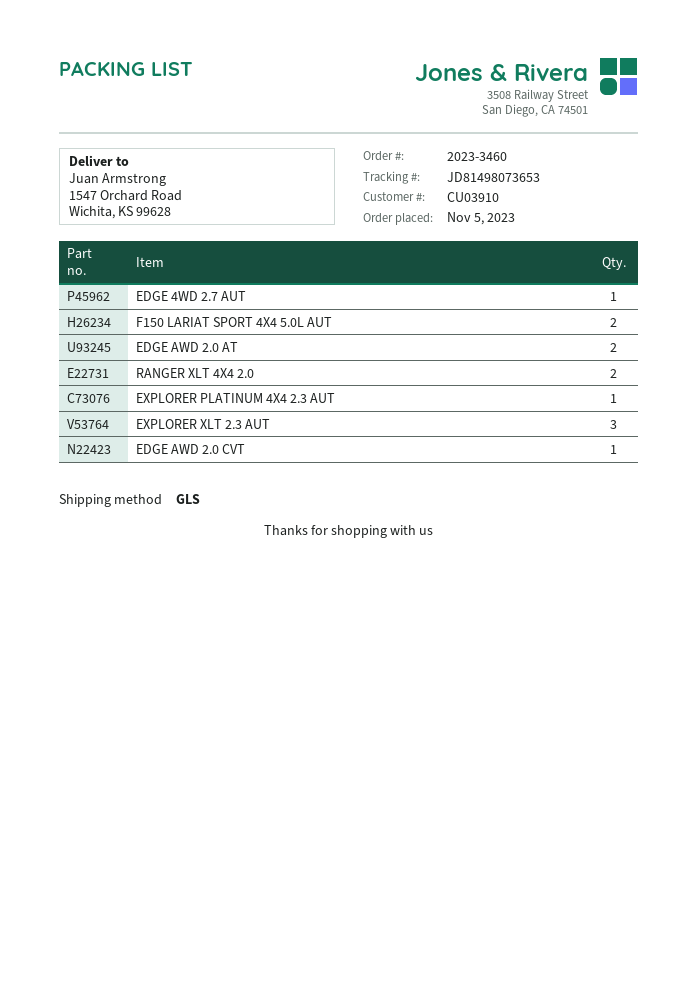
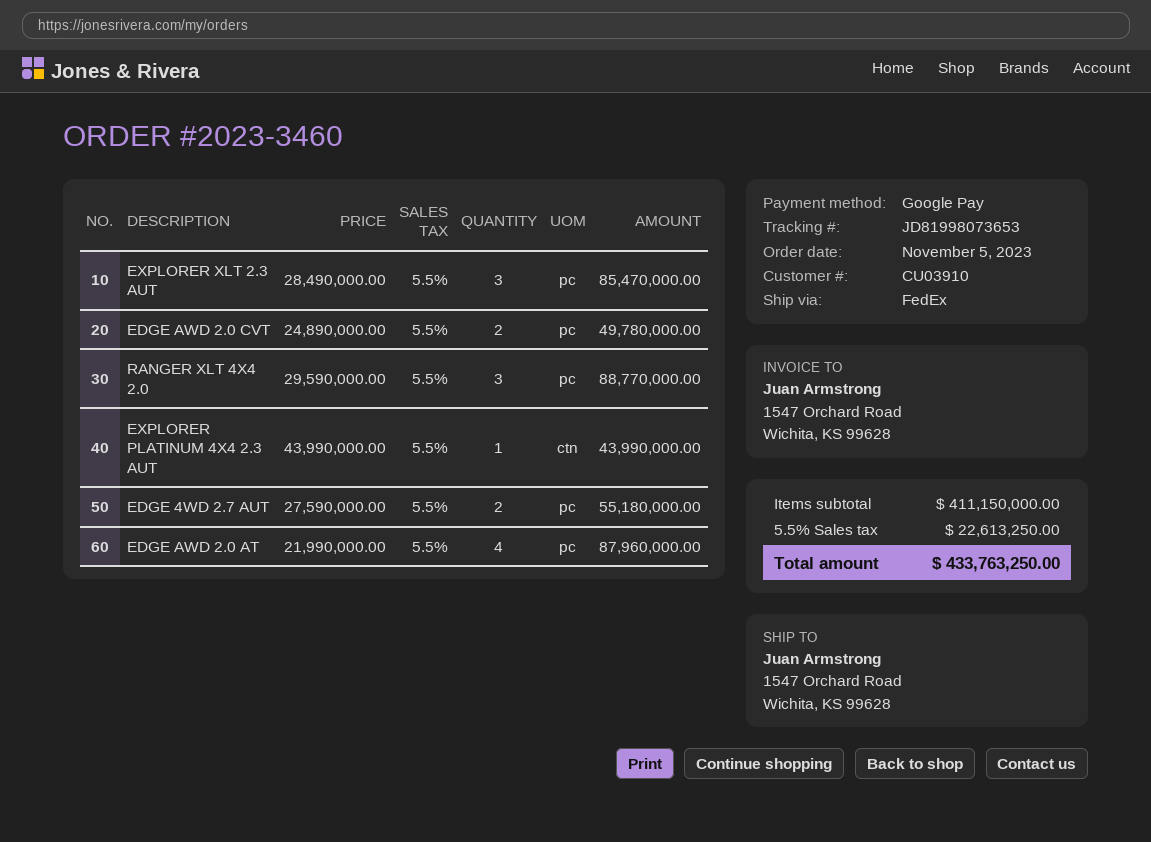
shipping method: GLS -> FedEx
tracking number: JD81498073653 -> JD81998073653
EDGE 4WD 2.7 AUT: 1 -> 2
F150 LARIAT SPORT 4X4 5.0L AUT: 2 -> none
EDGE AWD 2.0 AT: 2 -> 4
RANGER XLT 4X4 2.0: 2 -> 3
EDGE AWD 2.0 CVT: 1 -> 2

